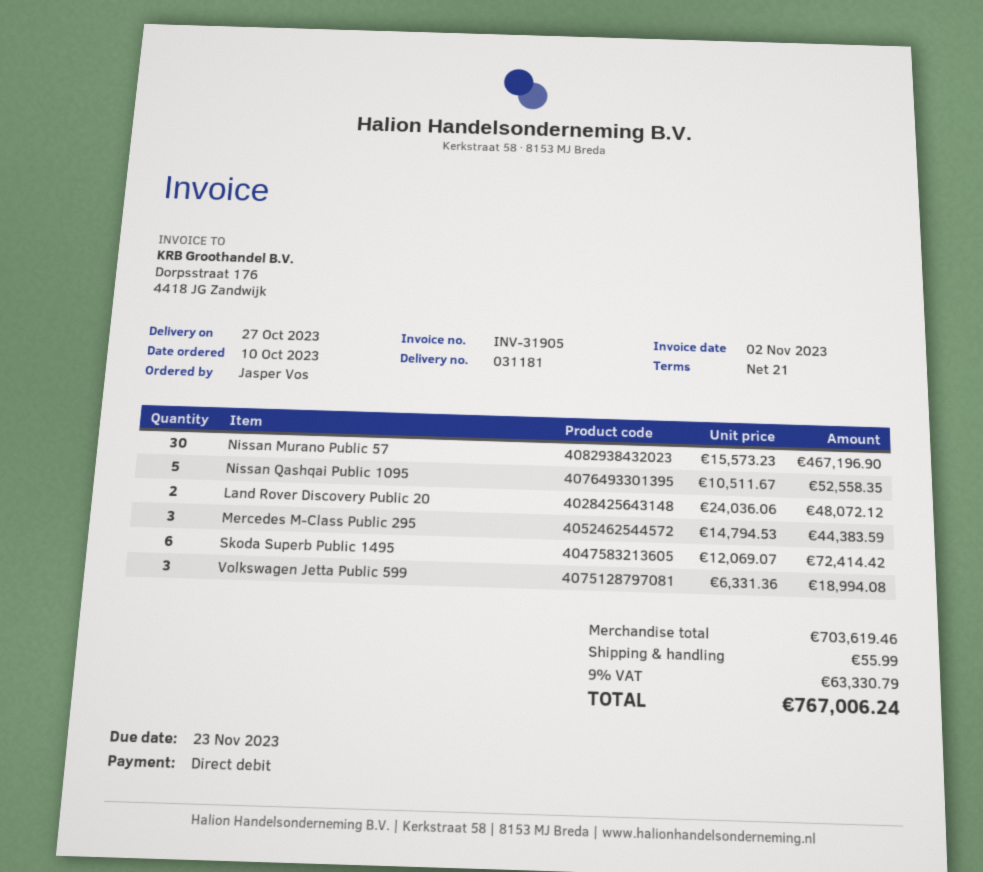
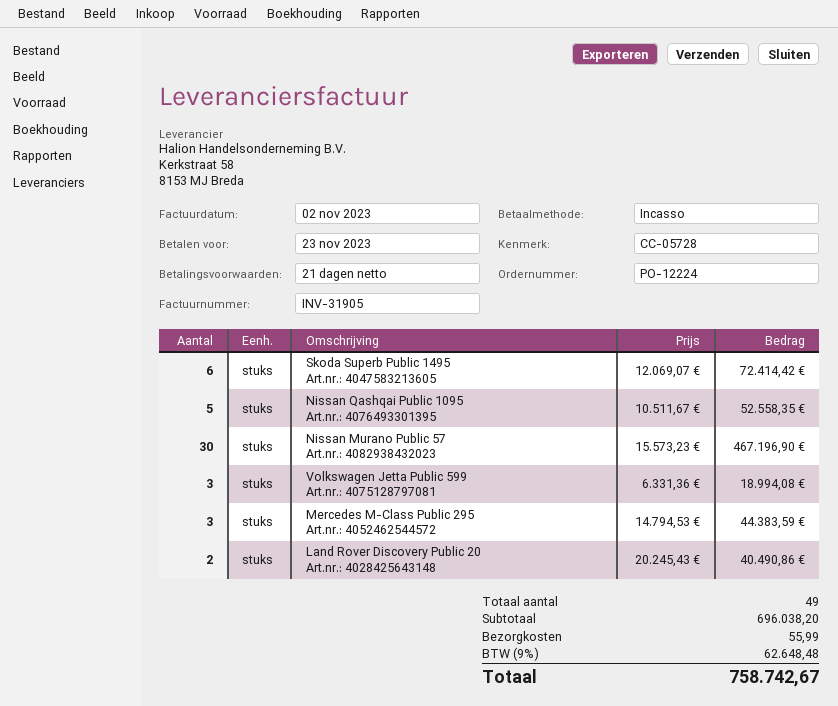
Land Rover Discovery Public 20: 2 x 24036.06 = 48072.12 -> 2 x 20245.43 = 40490.86
subtotal: 703619.46 -> 696038.20
tax: 9% = 63330.79 -> 9% = 62648.48
total: 767006.24 -> 758742.67

